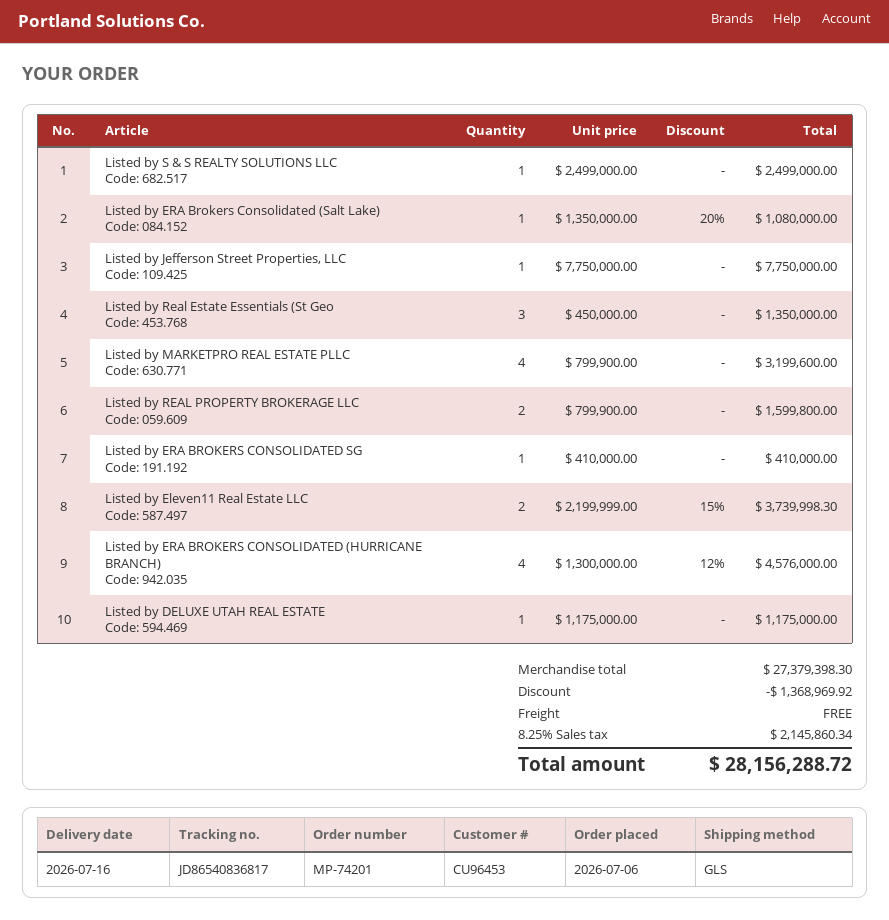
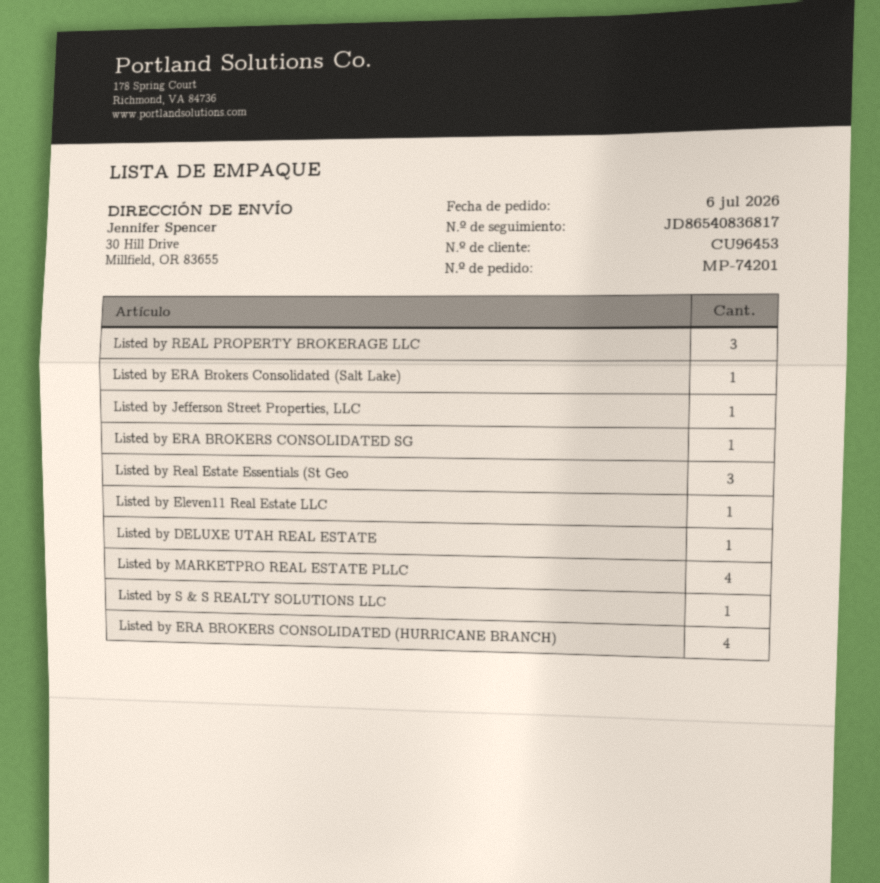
Listed by REAL PROPERTY BROKERAGE LLC: 2 -> 3
Listed by Eleven11 Real Estate LLC: 2 -> 1

